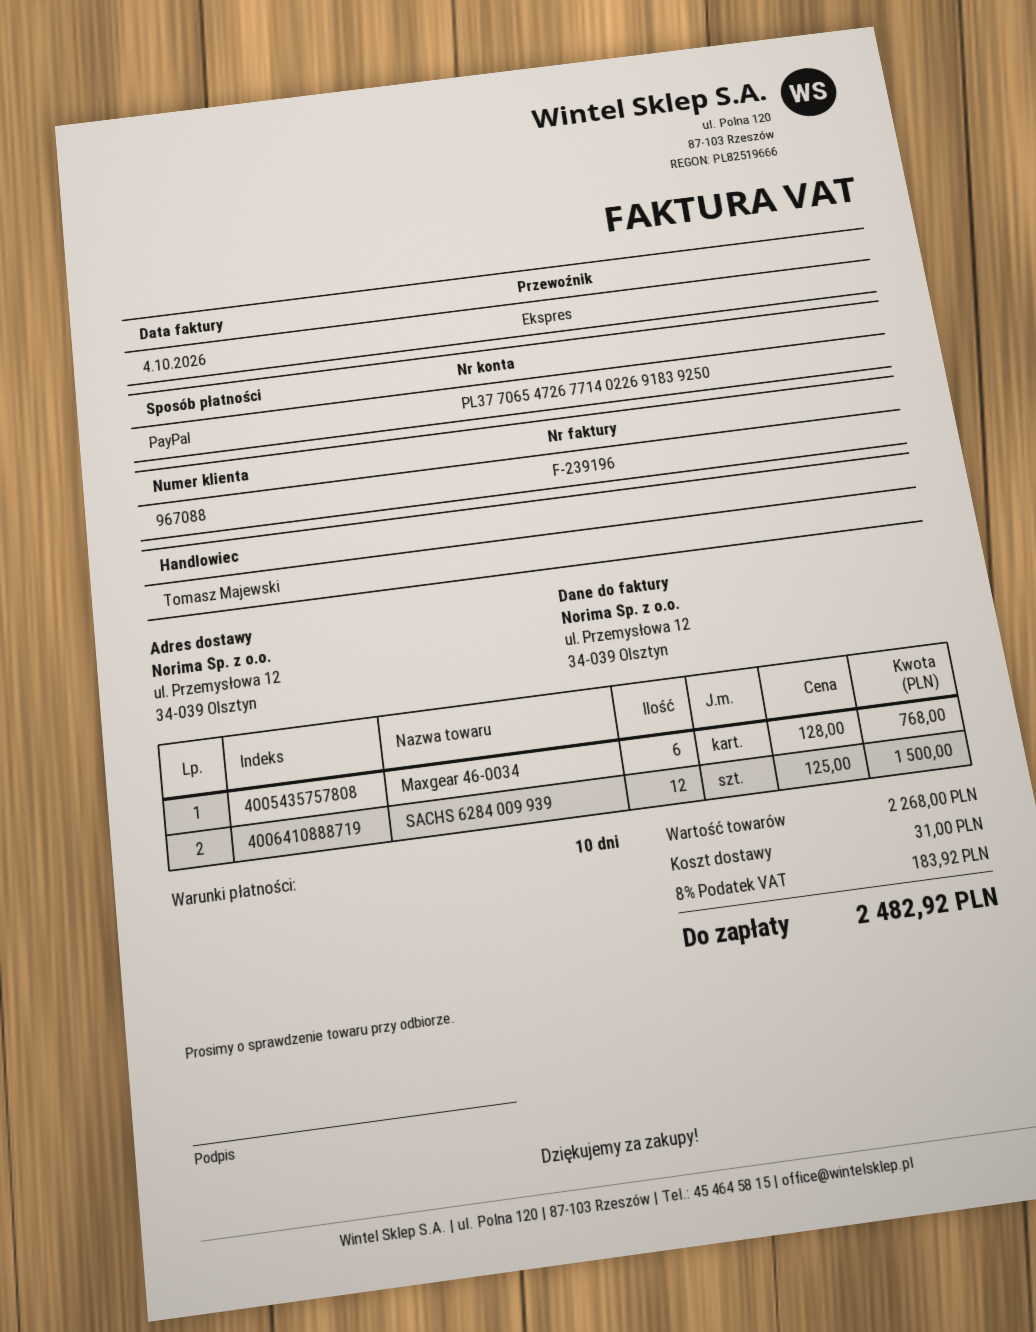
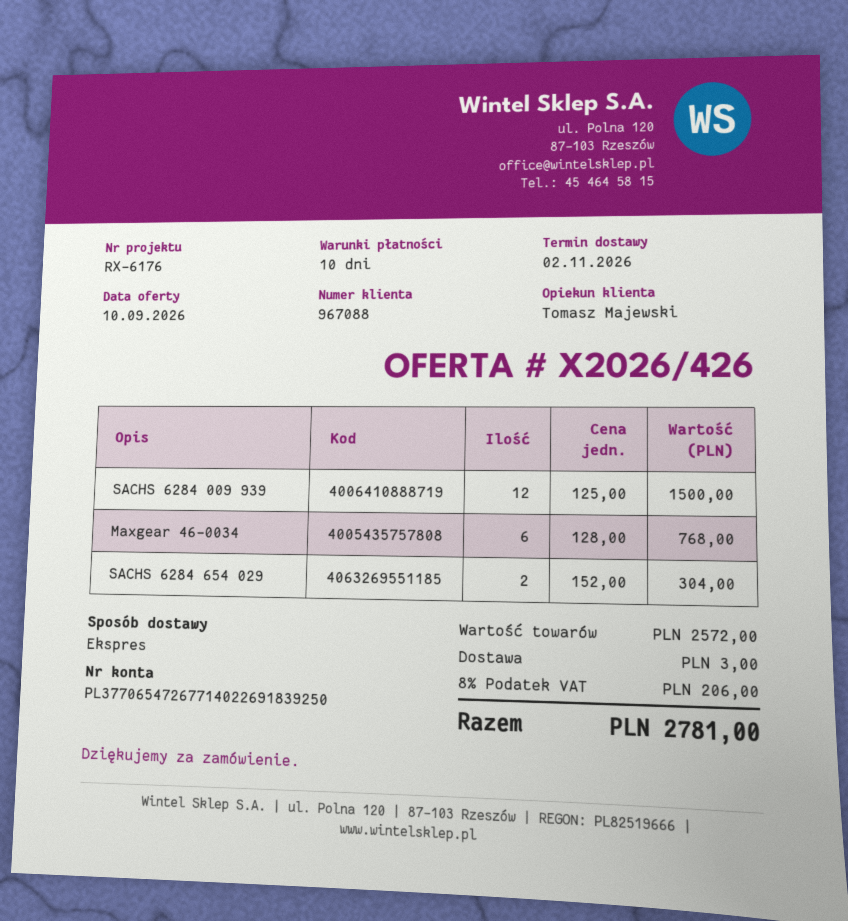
SACHS 6284 654 029: none -> 2 x 152.00 = 304.00
subtotal: 2268.00 -> 2572.00
shipping: 31.00 -> 3.00
tax: 8% = 183.92 -> 8% = 206.00
total: 2482.92 -> 2781.00

